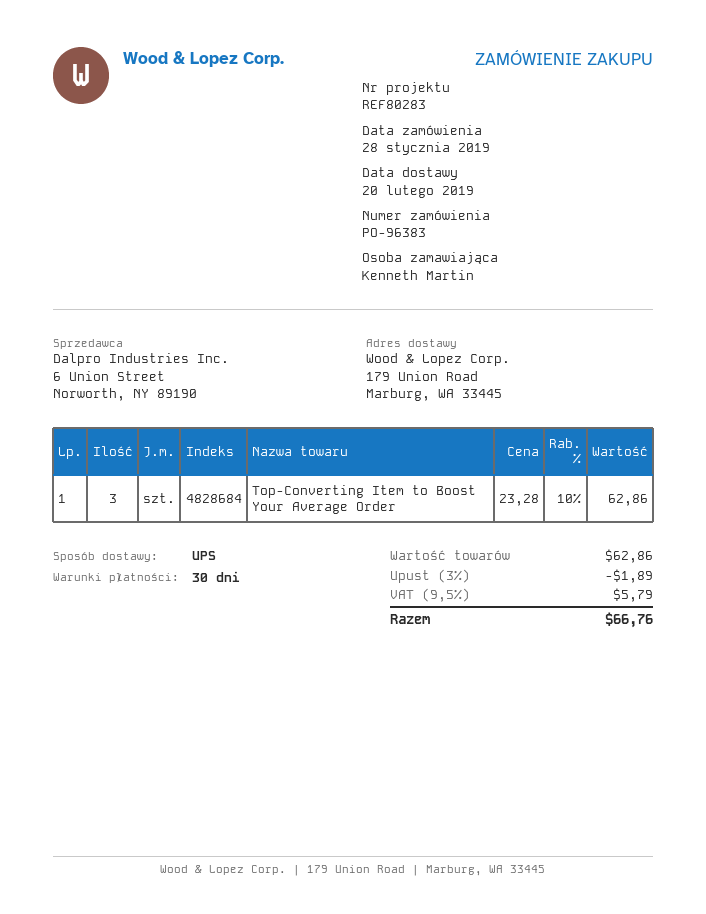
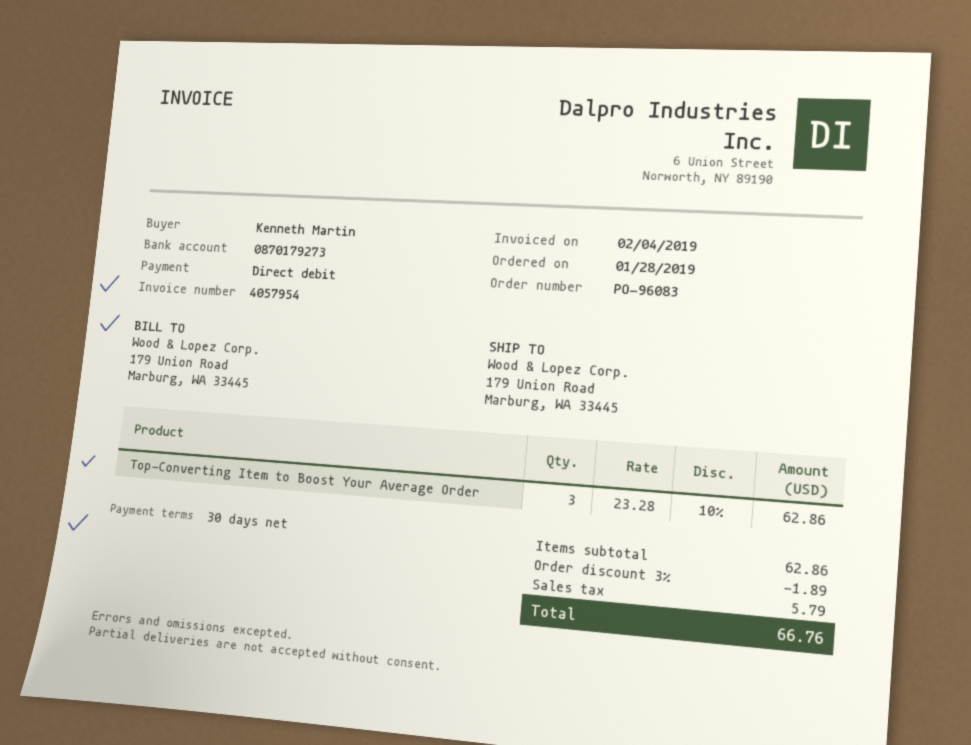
order number: PO-96383 -> PO-96083

